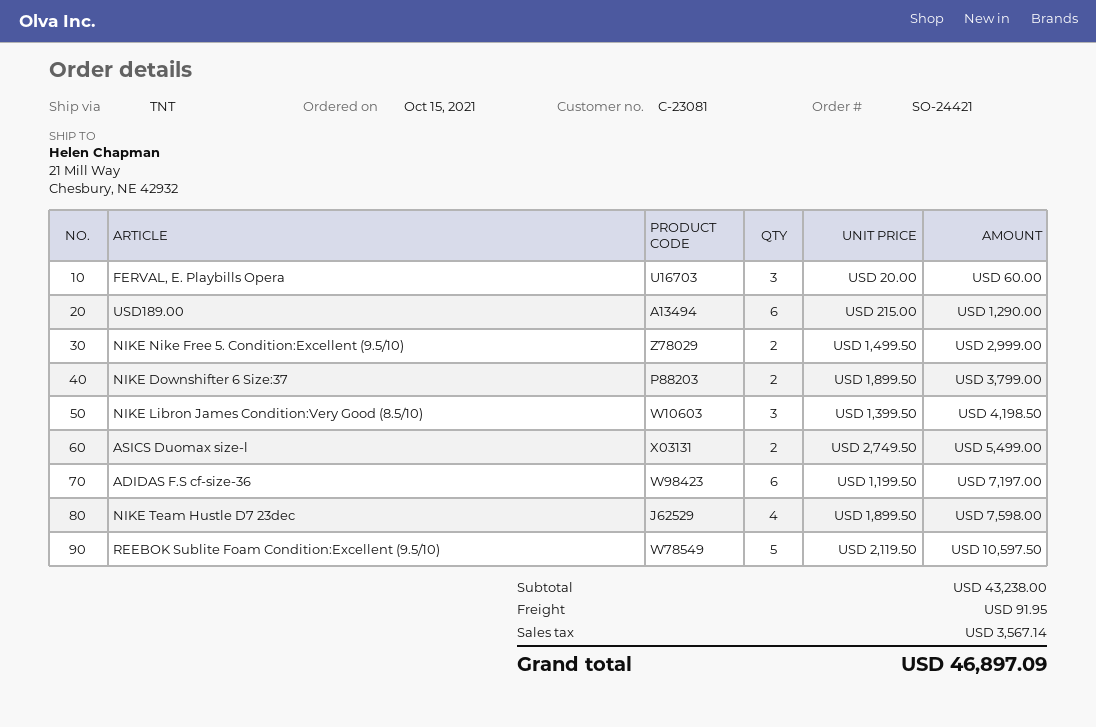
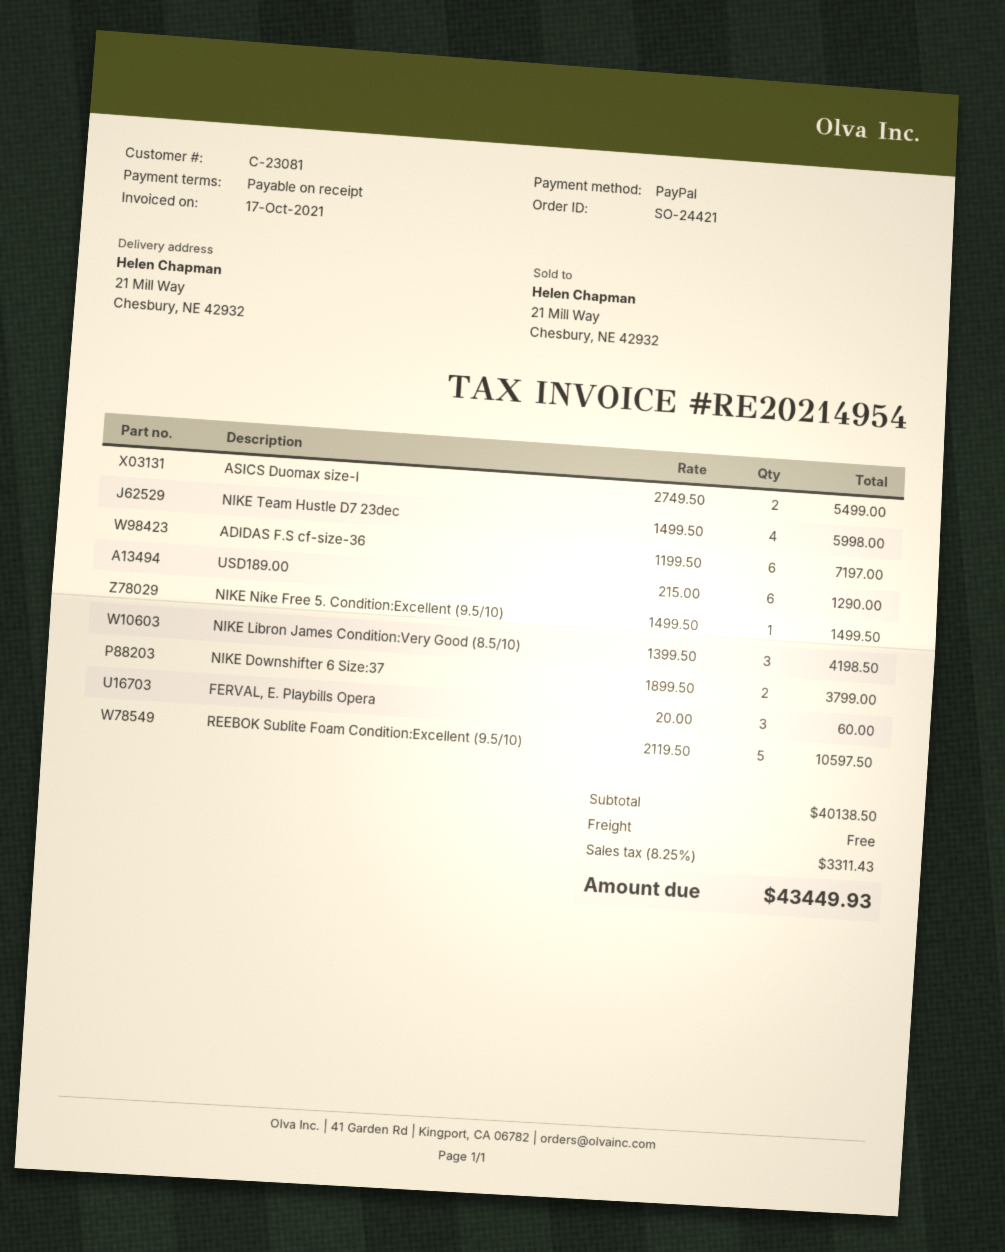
NIKE Nike Free 5. Condition:Excellent (9.5/10): 2 x 1499.50 = 2999.00 -> 1 x 1499.50 = 1499.50
NIKE Team Hustle D7 23dec: 4 x 1899.50 = 7598.00 -> 4 x 1499.50 = 5998.00
subtotal: 43238.00 -> 40138.50
shipping: 91.95 -> 0.00
tax: 3567.14 -> 3311.43
total: 46897.09 -> 43449.93

